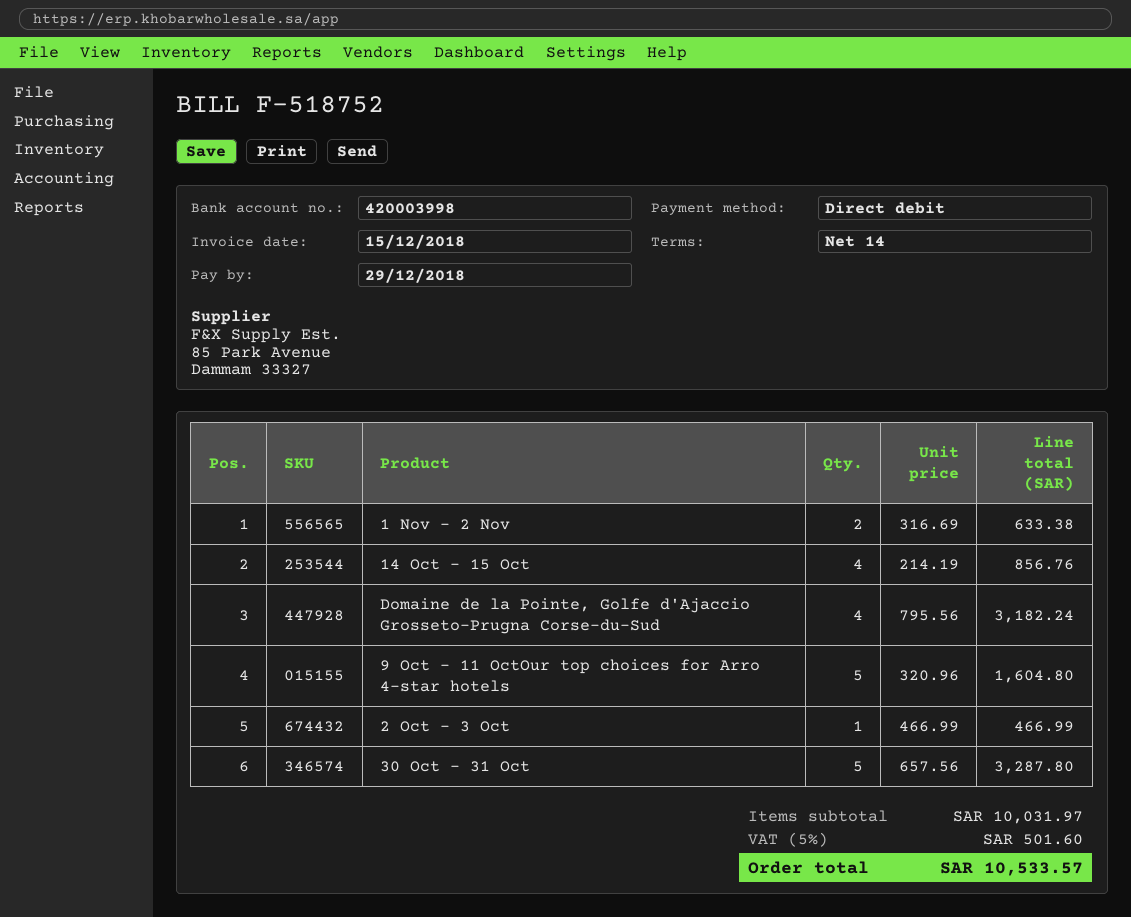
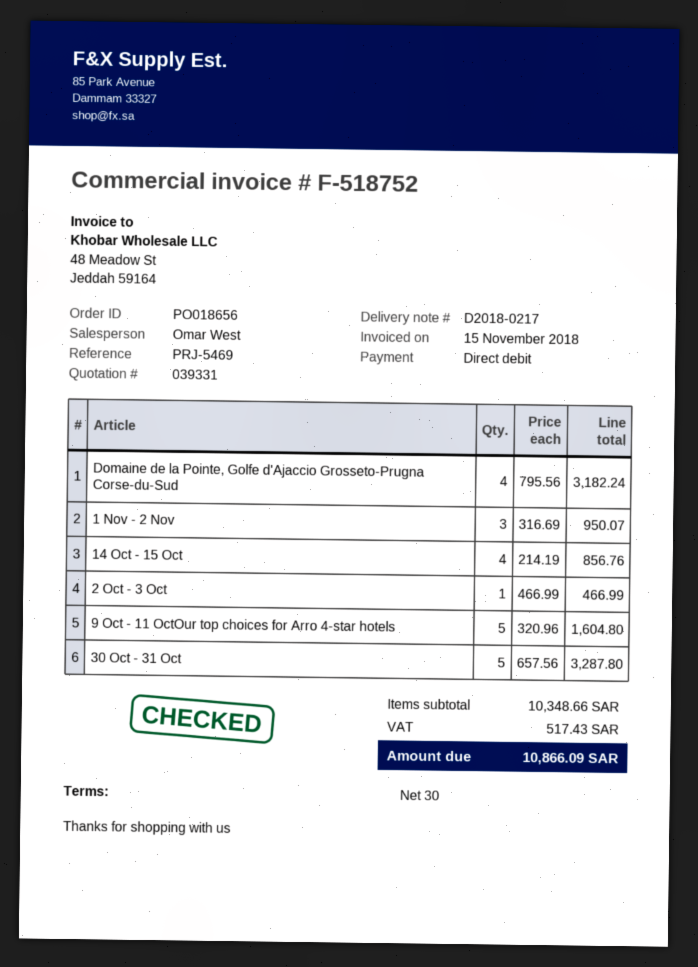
invoice date: 2018-12-15 -> 2018-11-15
payment terms: 14 days -> 30 days
1 Nov - 2 Nov: 2 x 316.69 = 633.38 -> 3 x 316.69 = 950.07
subtotal: 10031.97 -> 10348.66
tax: 501.60 -> 517.43
total: 10533.57 -> 10866.09

